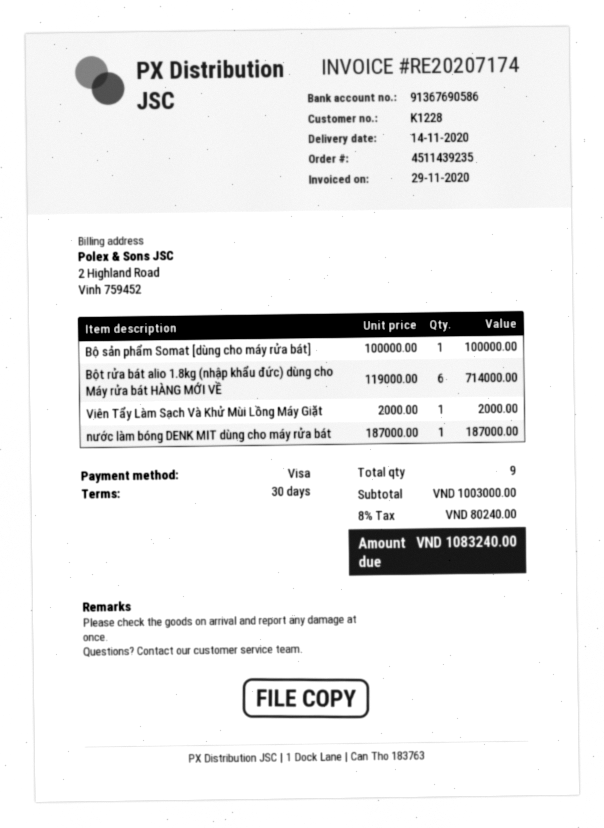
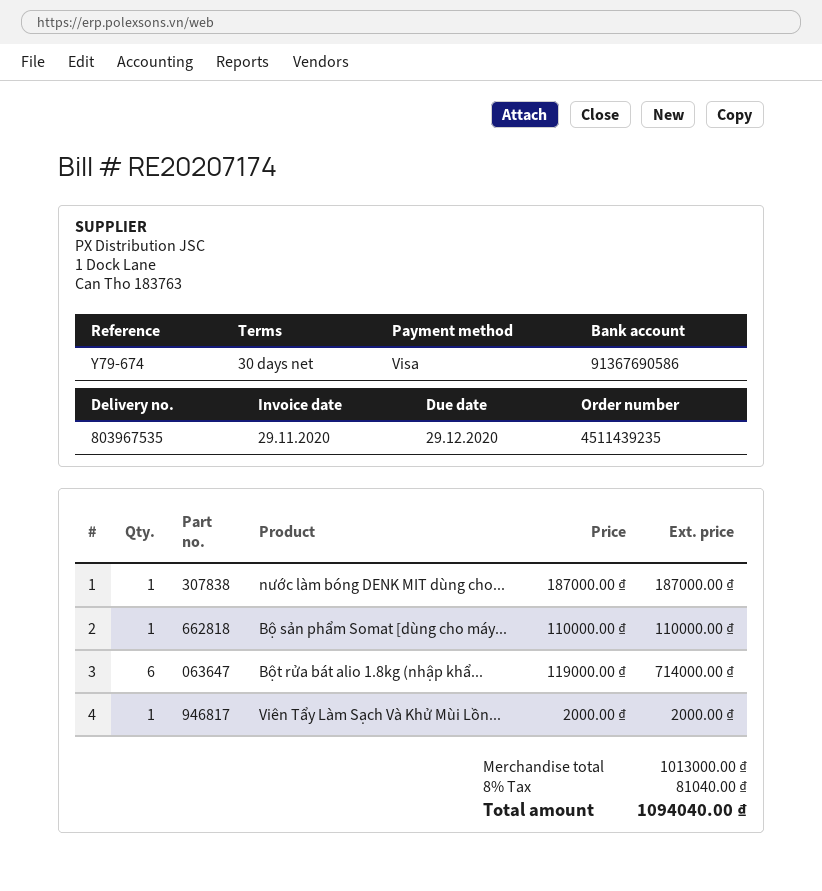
Bộ sản phẩm Somat [dùng cho máy rửa bát]: 1 x 100000.00 = 100000.00 -> 1 x 110000.00 = 110000.00
subtotal: 1003000.00 -> 1013000.00
tax: 8% = 80240.00 -> 8% = 81040.00
total: 1083240.00 -> 1094040.00

